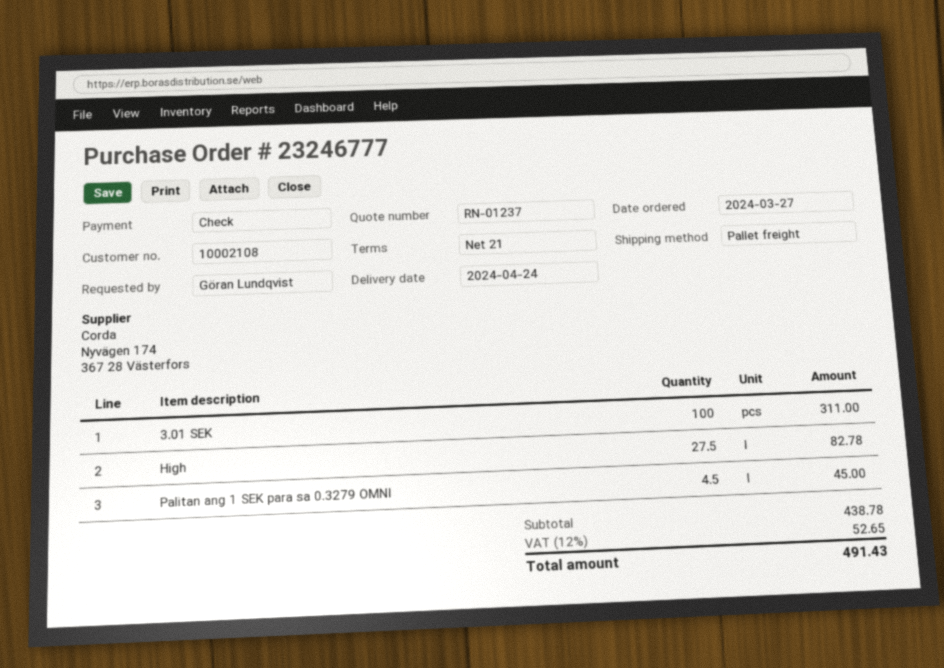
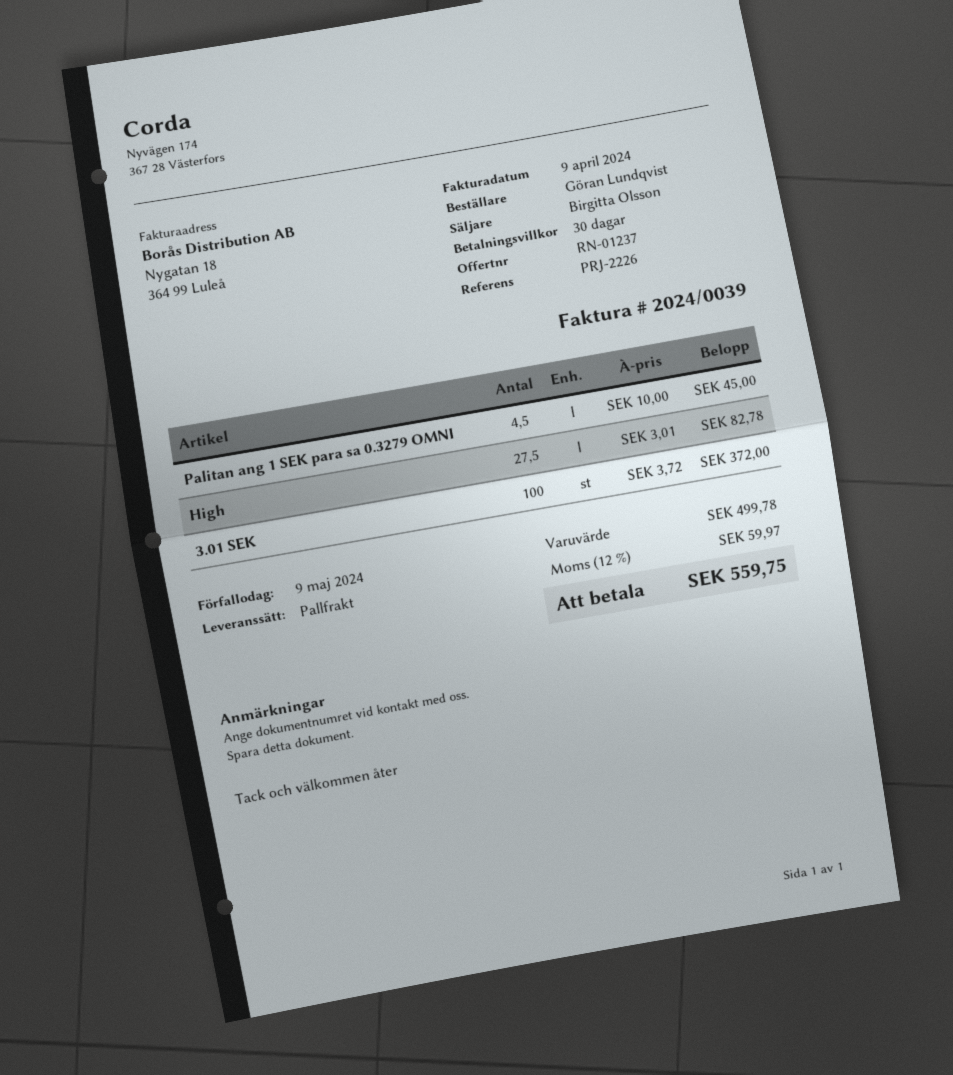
payment terms: 21 days -> 30 days
3.01 SEK: 100 for 311.00 -> 100 for 372.00
subtotal: 438.78 -> 499.78
tax: 12% = 52.65 -> 12% = 59.97
total: 491.43 -> 559.75

